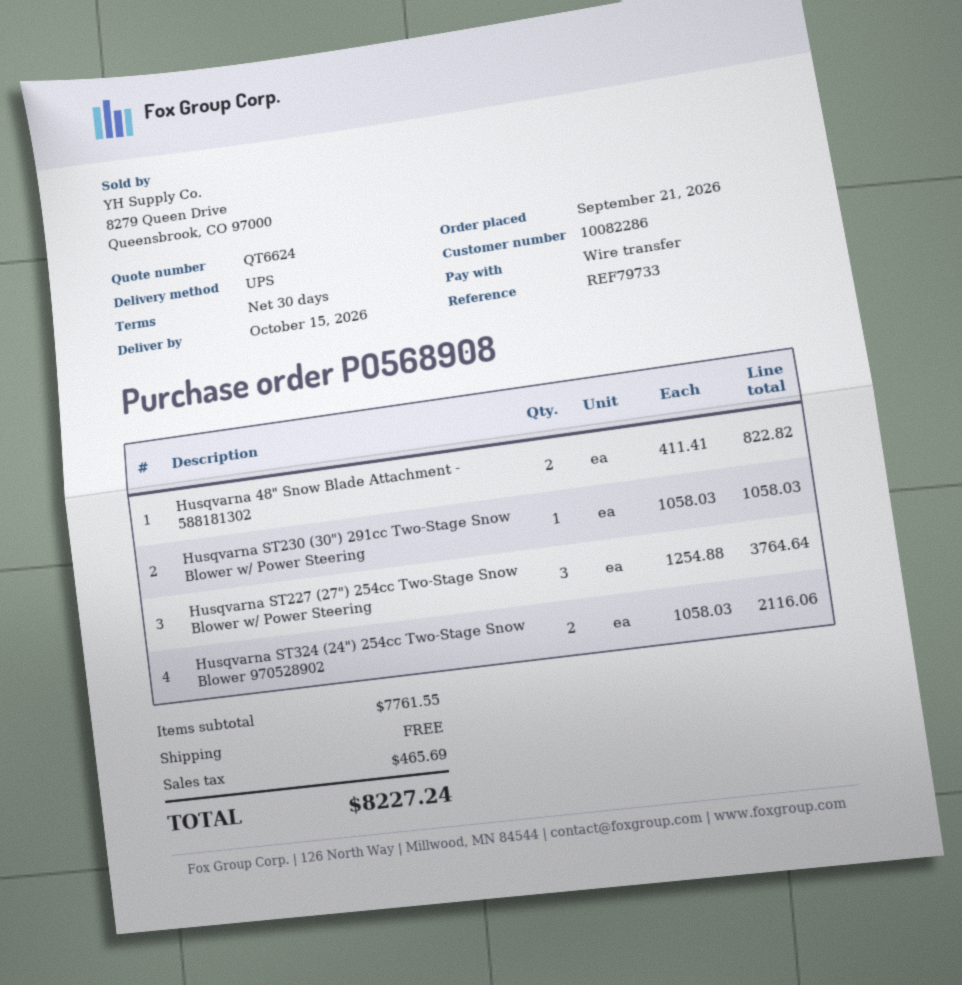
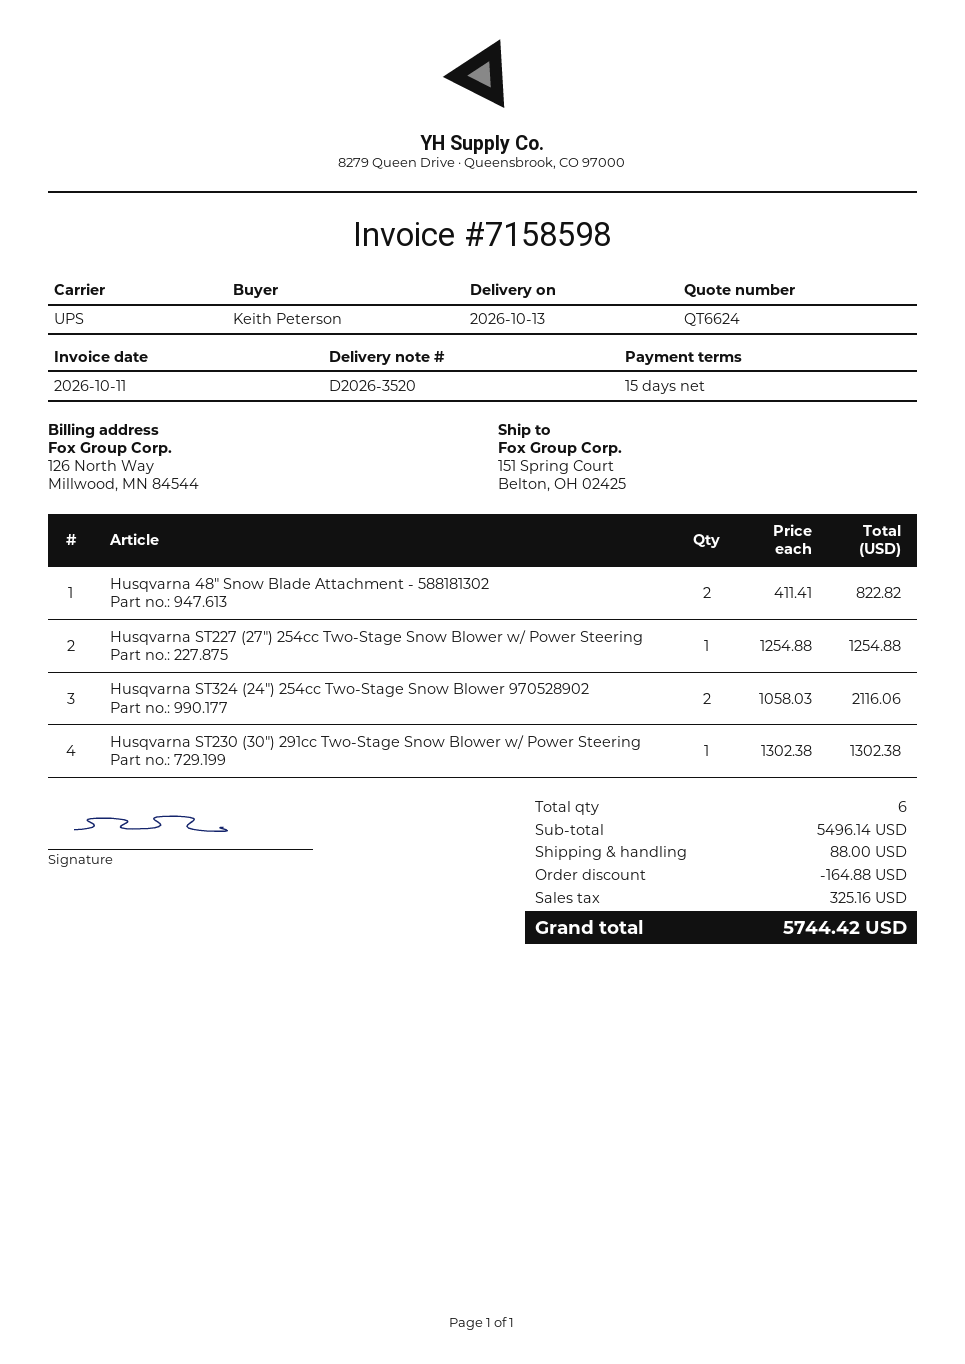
delivery date: 2026-10-15 -> 2026-10-13
payment terms: 30 days -> 15 days
Husqvarna ST230 (30") 291cc Two-Stage Snow Blower w/ Power Steering: 1 x 1058.03 = 1058.03 -> 1 x 1302.38 = 1302.38
Husqvarna ST227 (27") 254cc Two-Stage Snow Blower w/ Power Steering: 3 x 1254.88 = 3764.64 -> 1 x 1254.88 = 1254.88
subtotal: 7761.55 -> 5496.14
discount: none -> 164.88
shipping: 0.00 -> 88.00
tax: 465.69 -> 325.16
total: 8227.24 -> 5744.42

